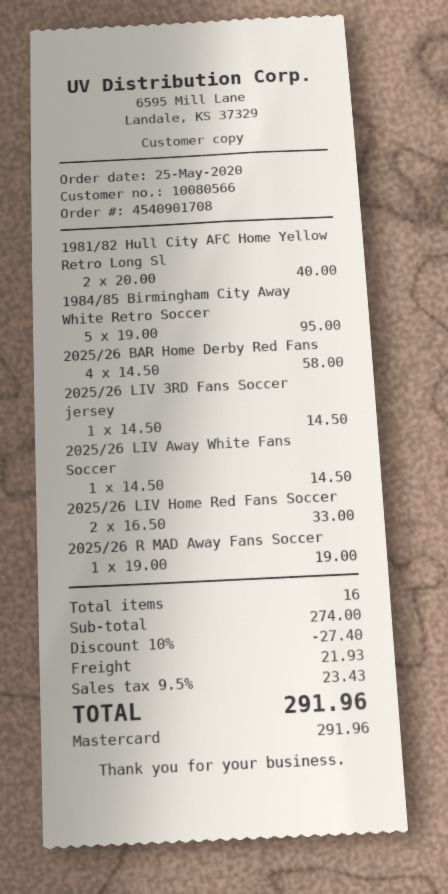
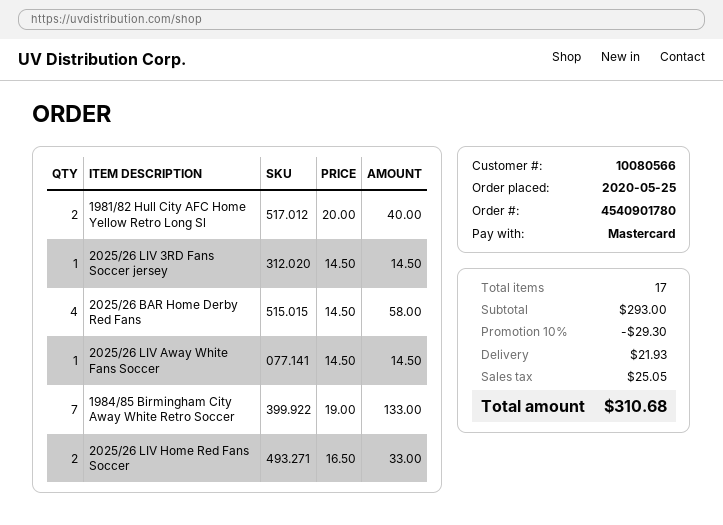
order number: 4540901708 -> 4540901780
1984/85 Birmingham City Away White Retro Soccer: 5 x 19.00 = 95.00 -> 7 x 19.00 = 133.00
2025/26 R MAD Away Fans Soccer: 1 x 19.00 = 19.00 -> none
total quantity: 16 -> 17
subtotal: 274.00 -> 293.00
discount: 10% = 27.40 -> 10% = 29.30
tax: 23.43 -> 25.05
total: 291.96 -> 310.68

